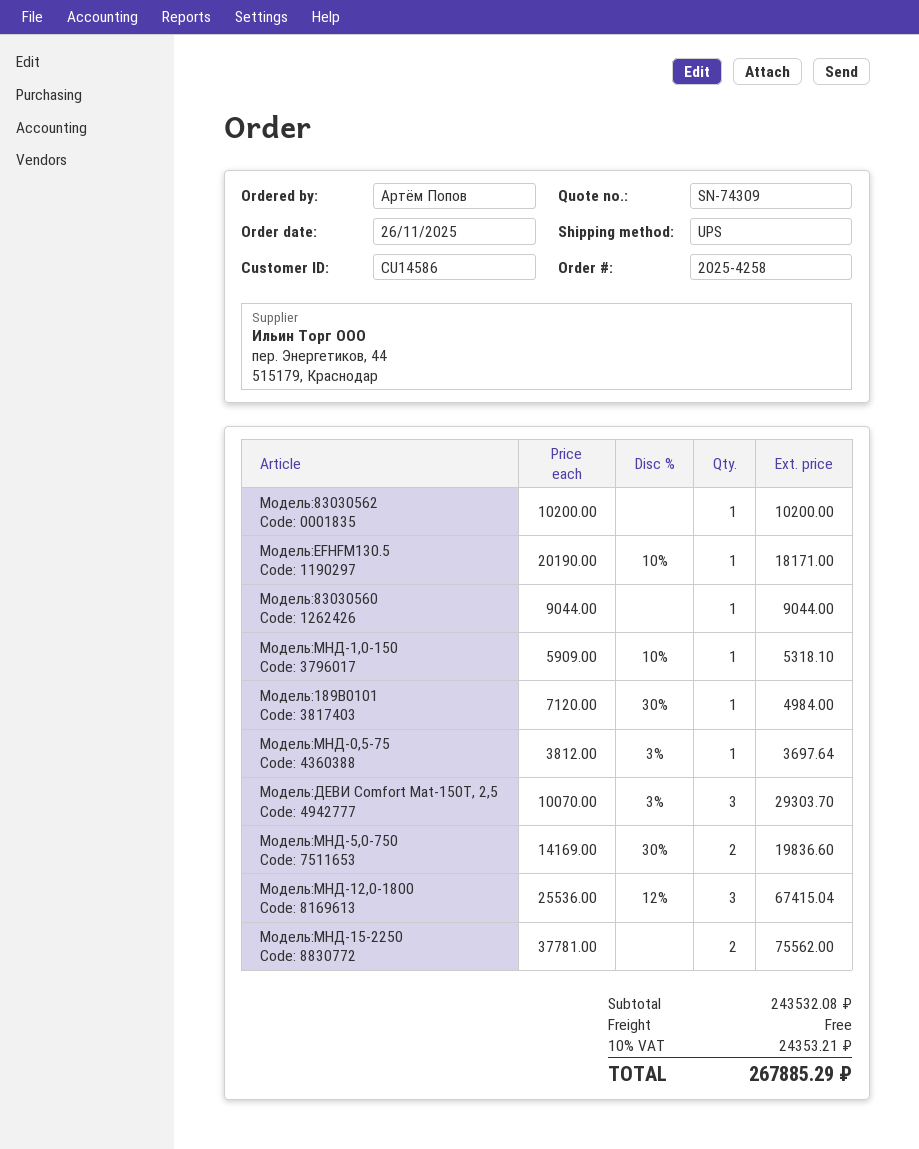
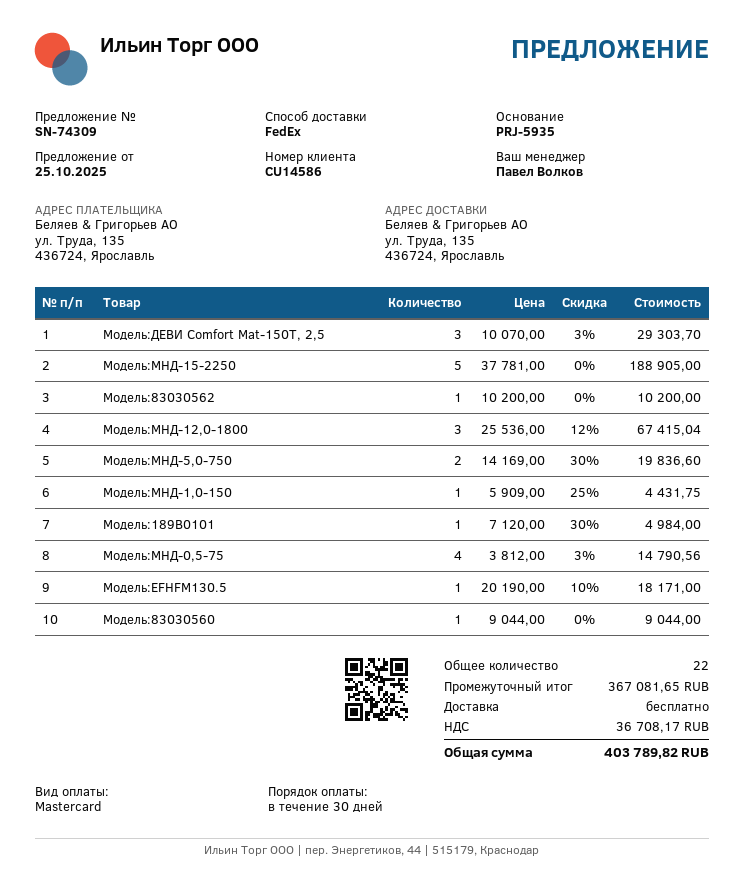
shipping method: UPS -> FedEx
Модель:МНД-1,0-150: 1 x 5909.00 - 10% = 5318.10 -> 1 x 5909.00 - 25% = 4431.75
Модель:МНД-0,5-75: 1 x 3812.00 - 3% = 3697.64 -> 4 x 3812.00 - 3% = 14790.56
Модель:МНД-15-2250: 2 x 37781.00 = 75562.00 -> 5 x 37781.00 = 188905.00
subtotal: 243532.08 -> 367081.65
tax: 24353.21 -> 36708.17
total: 267885.29 -> 403789.82

